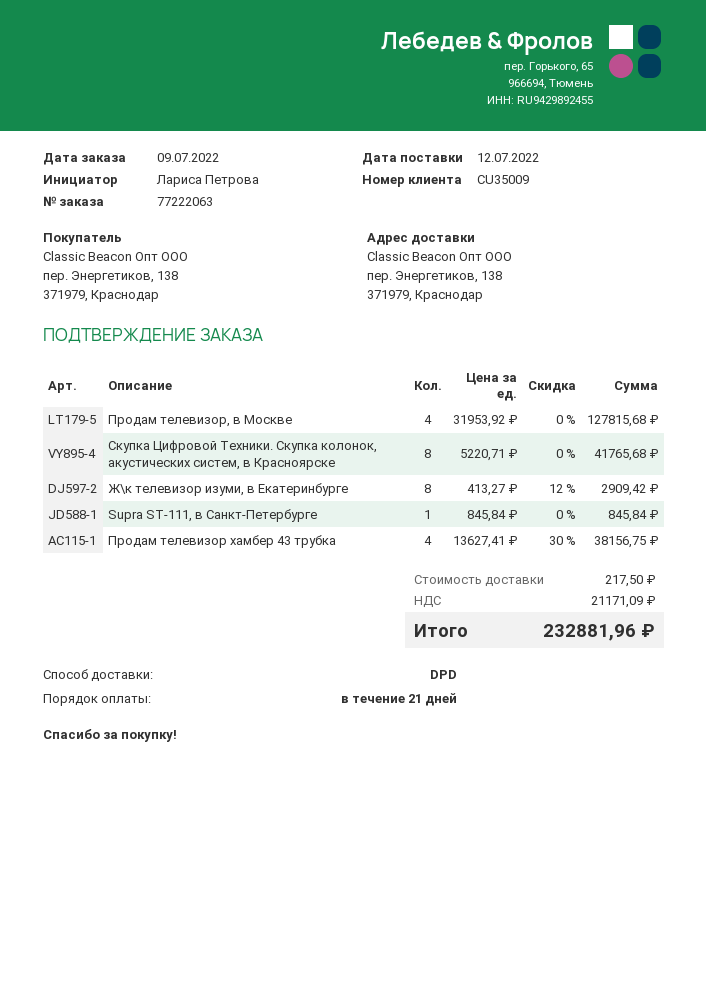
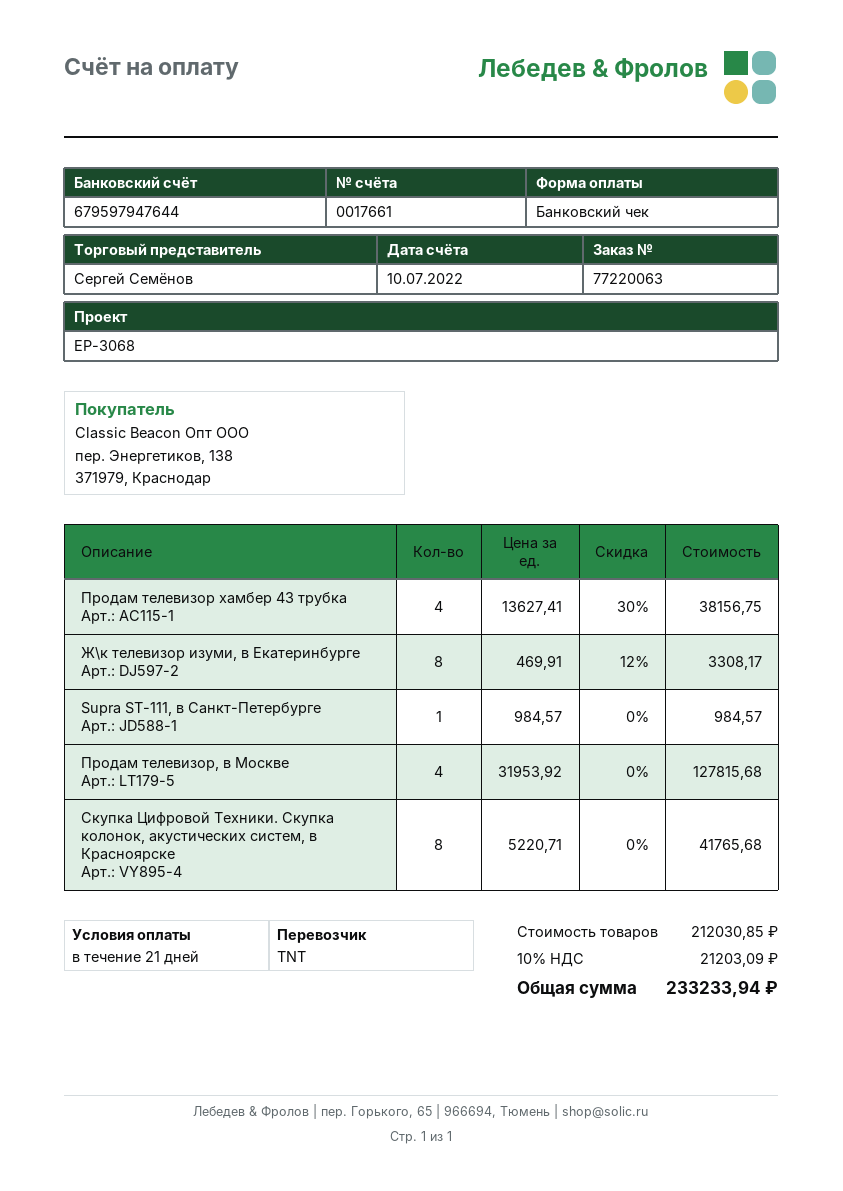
order number: 77222063 -> 77220063
shipping method: DPD -> TNT
Ж\к телевизор изуми, в Екатеринбурге: 8 x 413.27 - 12% = 2909.42 -> 8 x 469.91 - 12% = 3308.17
Supra ST-111, в Санкт-Петербурге: 1 x 845.84 = 845.84 -> 1 x 984.57 = 984.57
shipping: 217.50 -> none
tax: 21171.09 -> 21203.09
total: 232881.96 -> 233233.94

